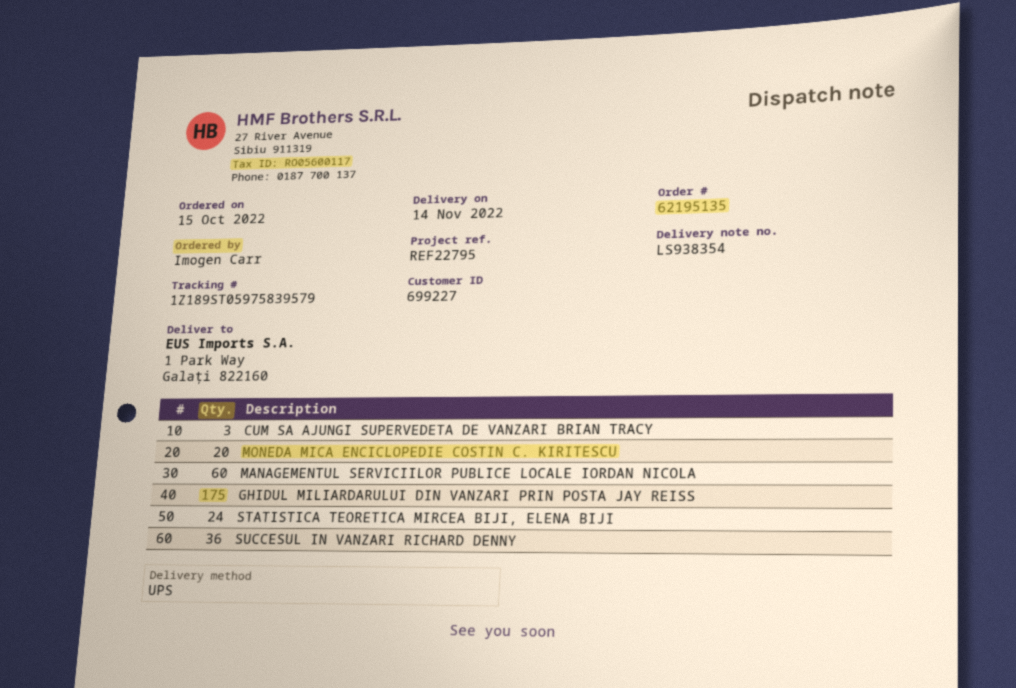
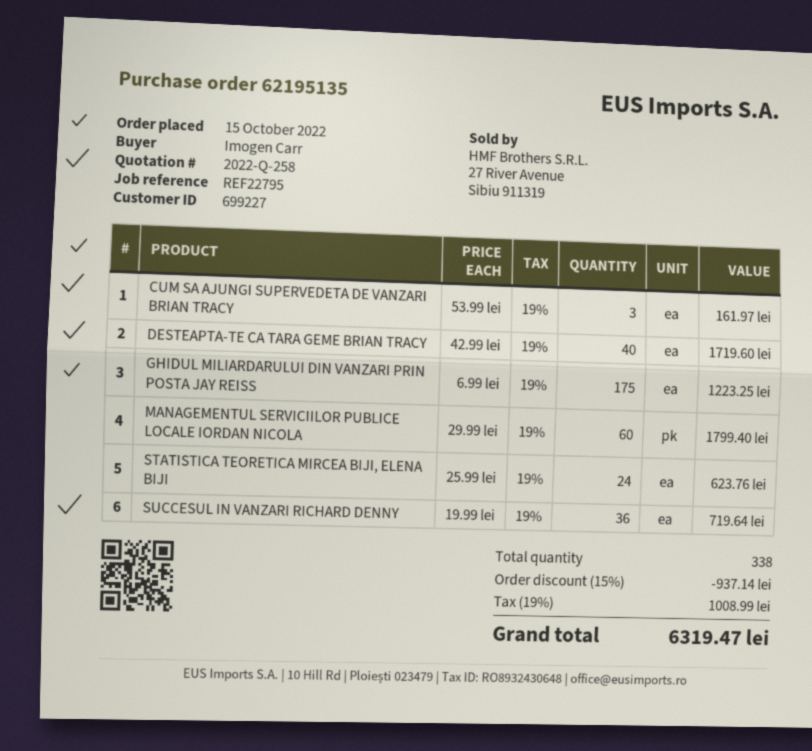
MONEDA MICA ENCICLOPEDIE COSTIN C. KIRITESCU: 20 -> none
DESTEAPTA-TE CA TARA GEME BRIAN TRACY: none -> 40

